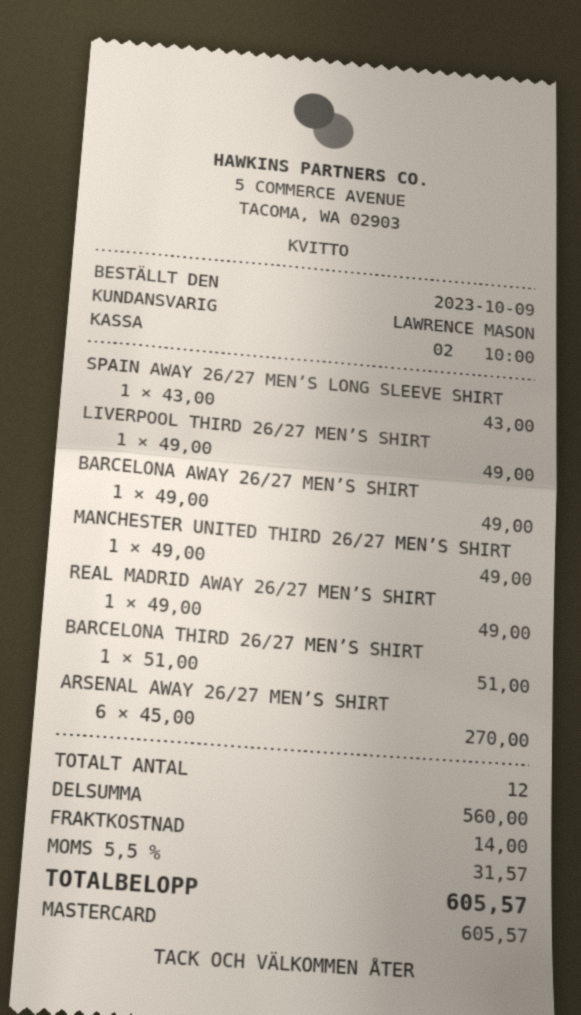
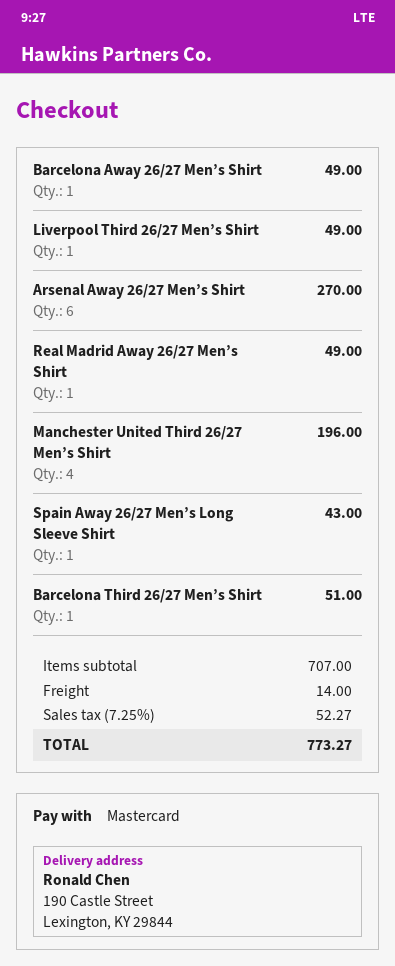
MANCHESTER UNITED THIRD 26/27 MEN’S SHIRT: 1 for 49.00 -> 4 for 196.00
subtotal: 560.00 -> 707.00
tax: 5.5% = 31.57 -> 7.25% = 52.27
total: 605.57 -> 773.27

